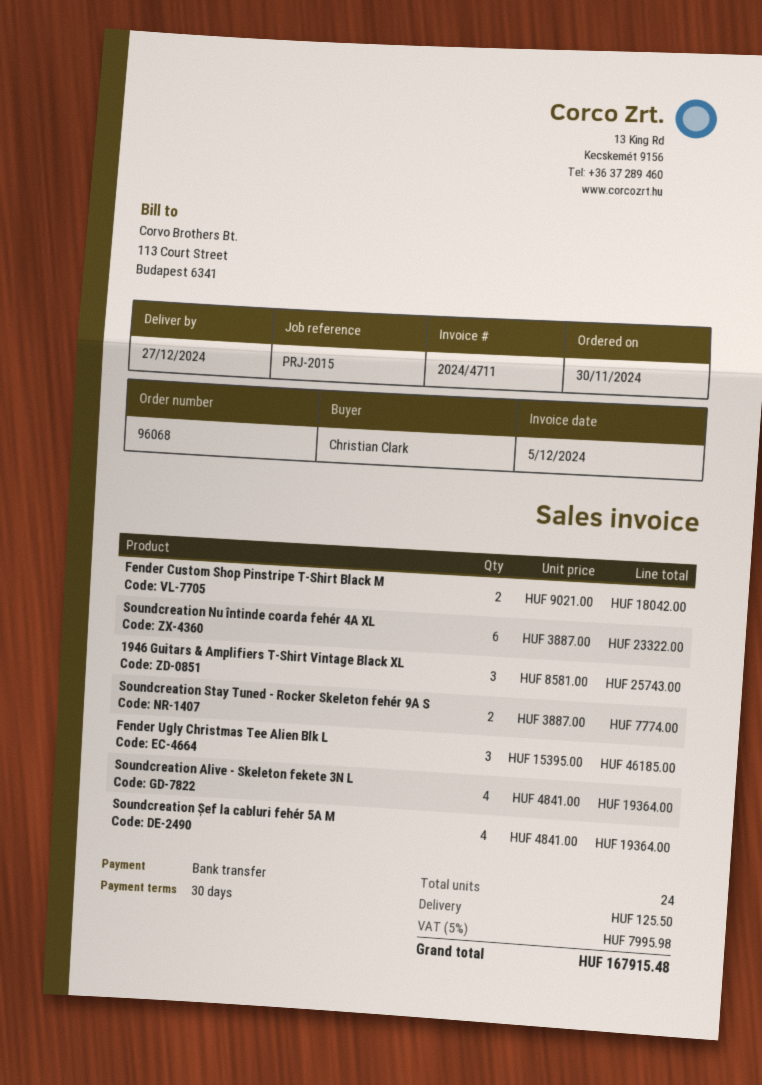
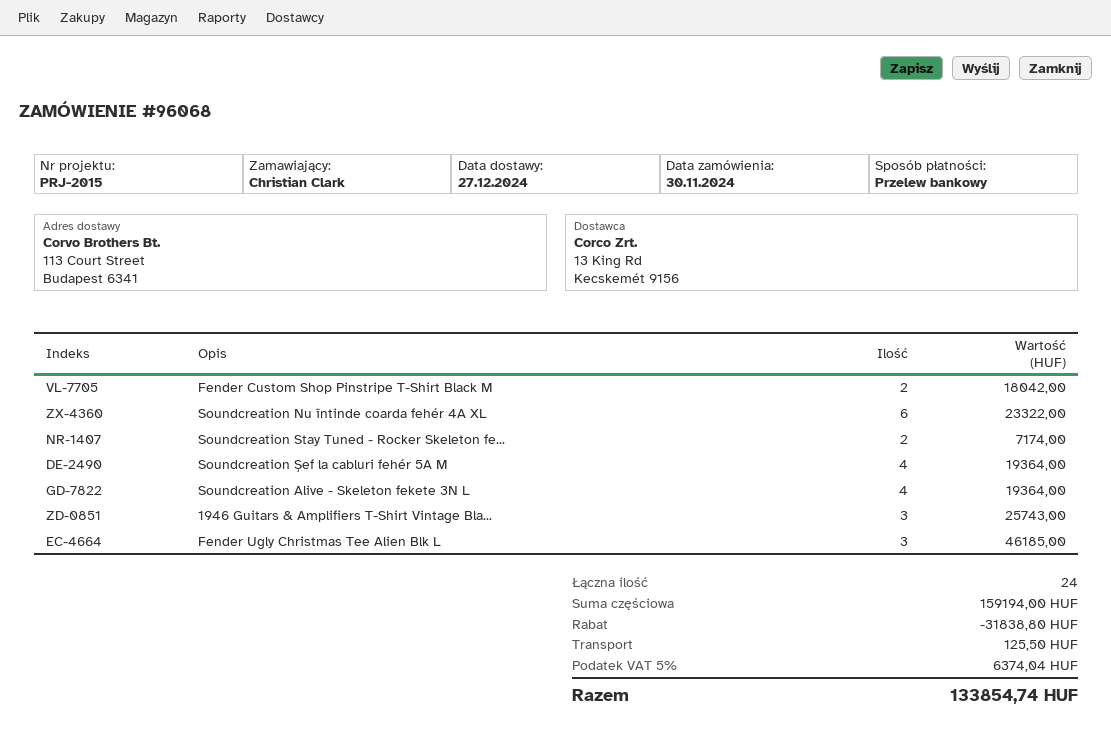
Soundcreation Stay Tuned - Rocker Skeleton fehér 9A S: 2 for 7774.00 -> 2 for 7174.00
discount: none -> 31838.80
tax: 5% = 7995.98 -> 5% = 6374.04
total: 167915.48 -> 133854.74

